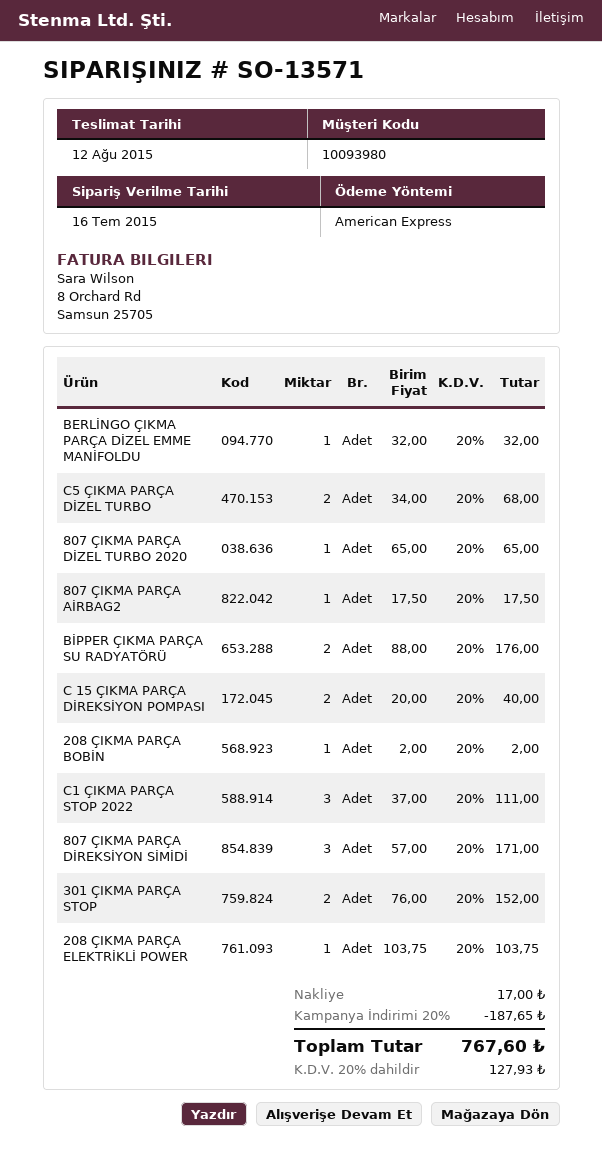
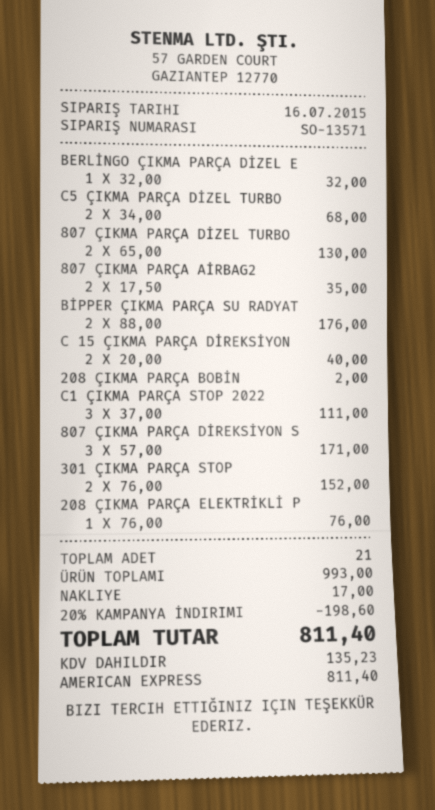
807 ÇIKMA PARÇA DİZEL TURBO 2020: 1 x 65.00 = 65.00 -> 2 x 65.00 = 130.00
807 ÇIKMA PARÇA AİRBAG2: 1 x 17.50 = 17.50 -> 2 x 17.50 = 35.00
208 ÇIKMA PARÇA ELEKTRİKLİ POWER: 1 x 103.75 = 103.75 -> 1 x 76.00 = 76.00
discount: 20% = 187.65 -> 20% = 198.60
tax: 127.93 -> 135.23
total: 767.60 -> 811.40

